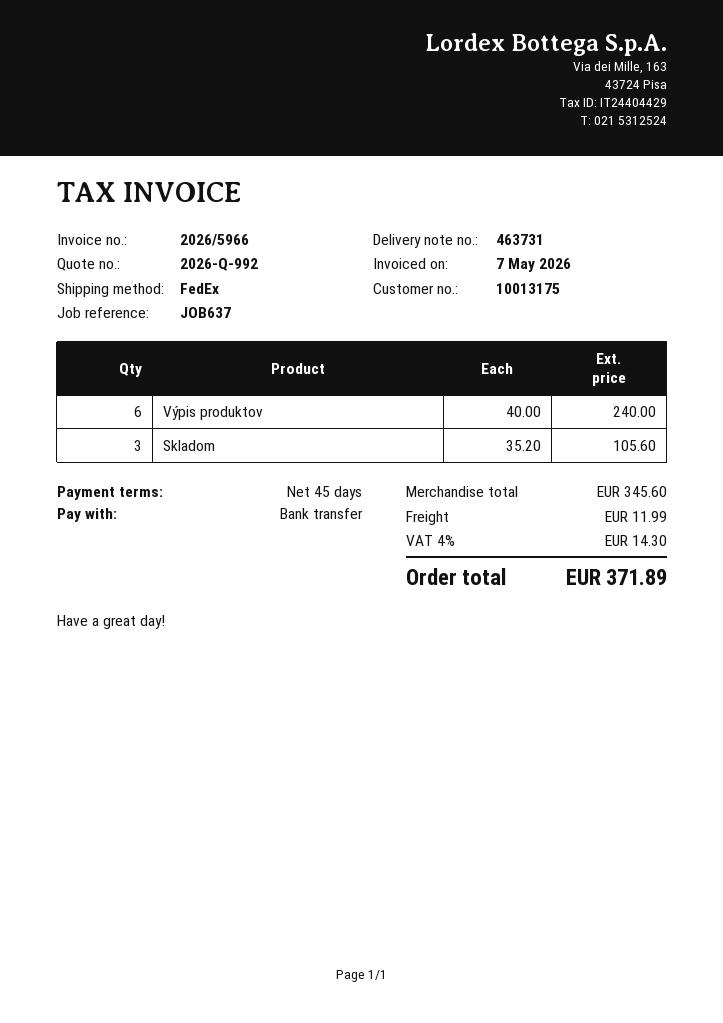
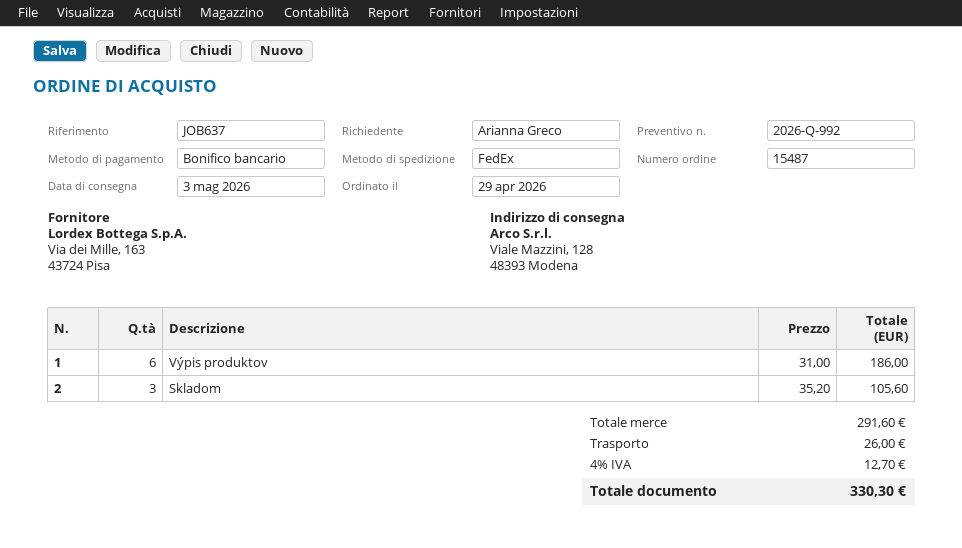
Výpis produktov: 6 x 40.00 = 240.00 -> 6 x 31.00 = 186.00
subtotal: 345.60 -> 291.60
shipping: 11.99 -> 26.00
tax: 4% = 14.30 -> 4% = 12.70
total: 371.89 -> 330.30

